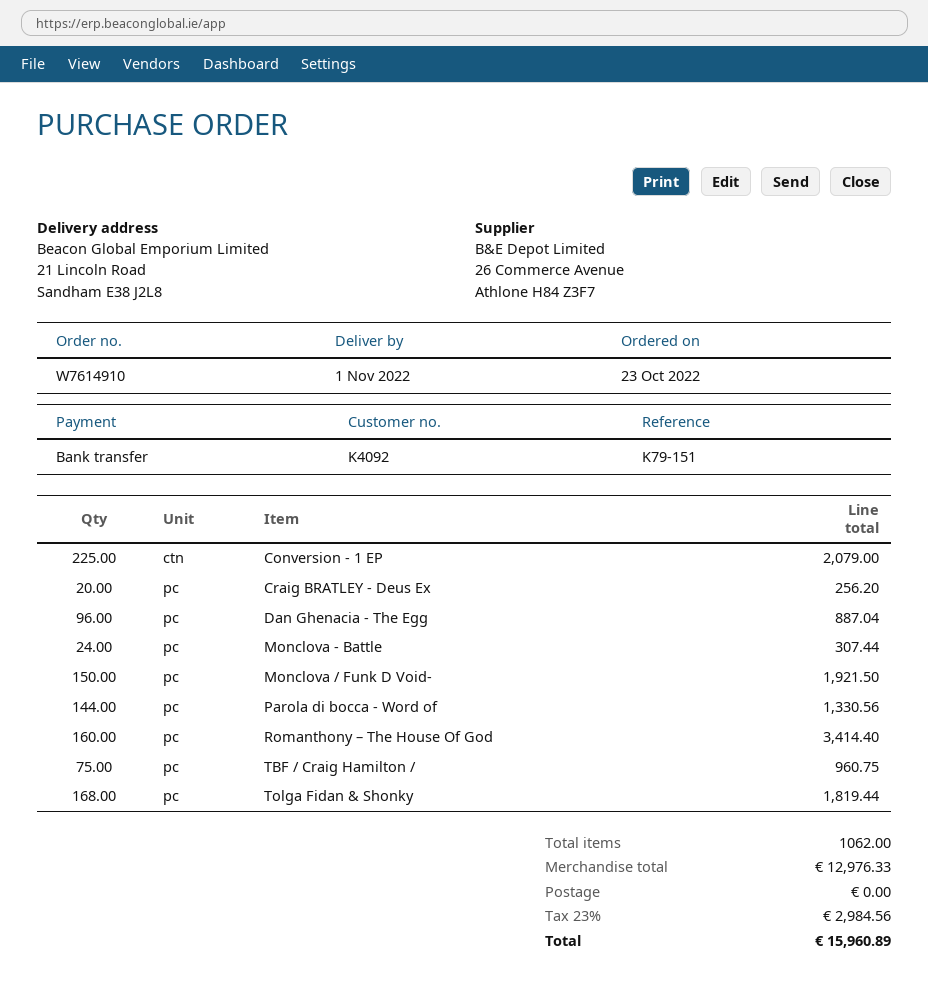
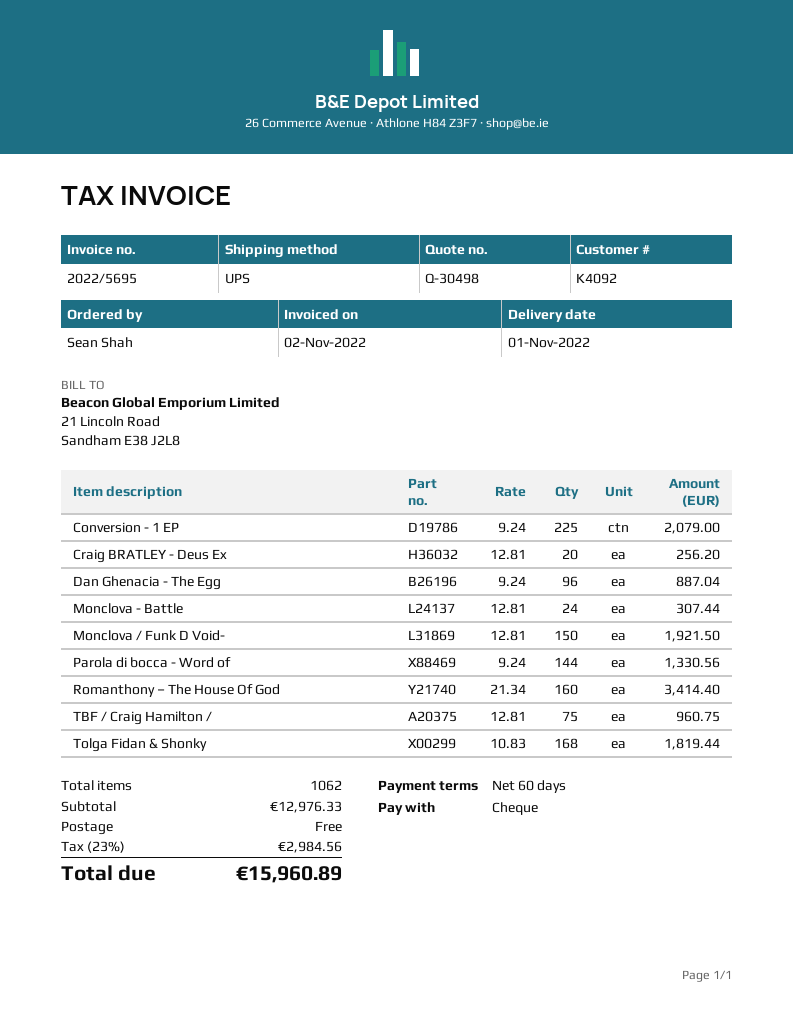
payment method: bank transfer -> cheque

